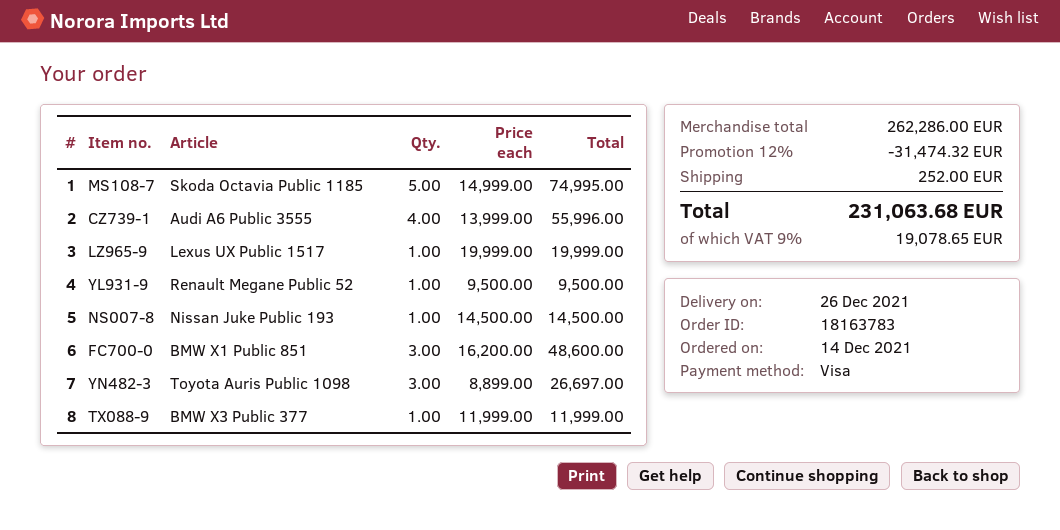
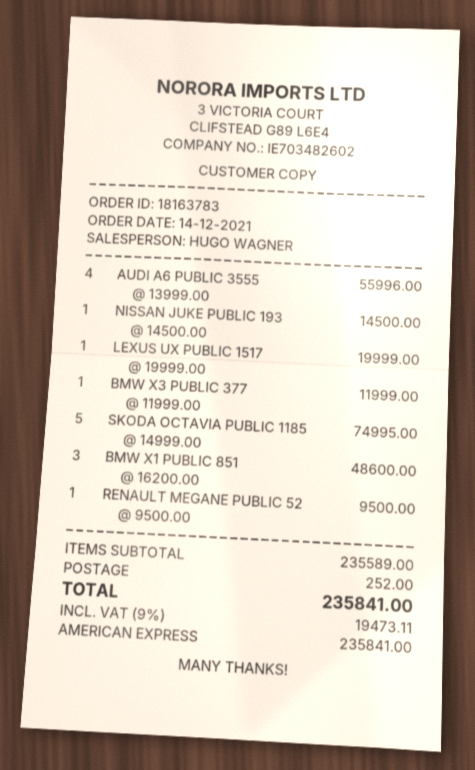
payment method: Visa -> American Express
Toyota Auris Public 1098: 3 x 8899.00 = 26697.00 -> none
subtotal: 262286.00 -> 235589.00
discount: 12% = 31474.32 -> none
tax: 9% = 19078.65 -> 9% = 19473.11
total: 231063.68 -> 235841.00

